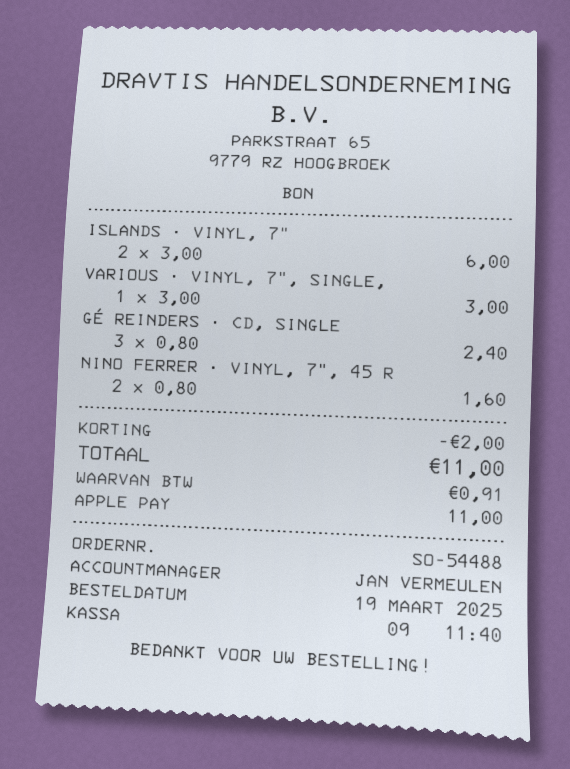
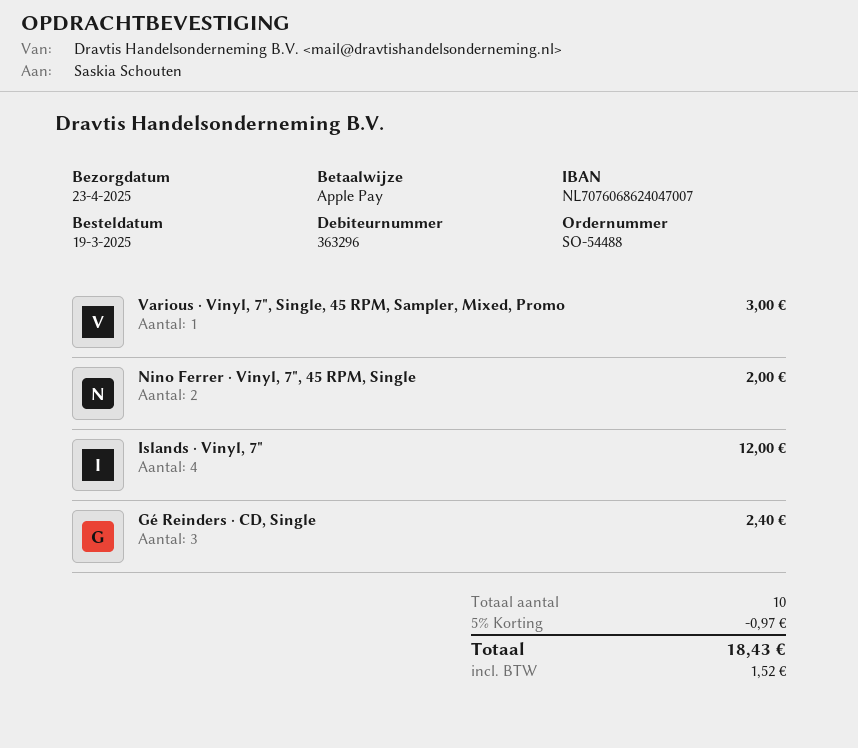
ISLANDS · VINYL, 7": 2 for 6.00 -> 4 for 12.00
NINO FERRER · VINYL, 7", 45 R: 2 for 1.60 -> 2 for 2.00
discount: 2.00 -> 0.97
tax: 0.91 -> 1.52
total: 11.00 -> 18.43

